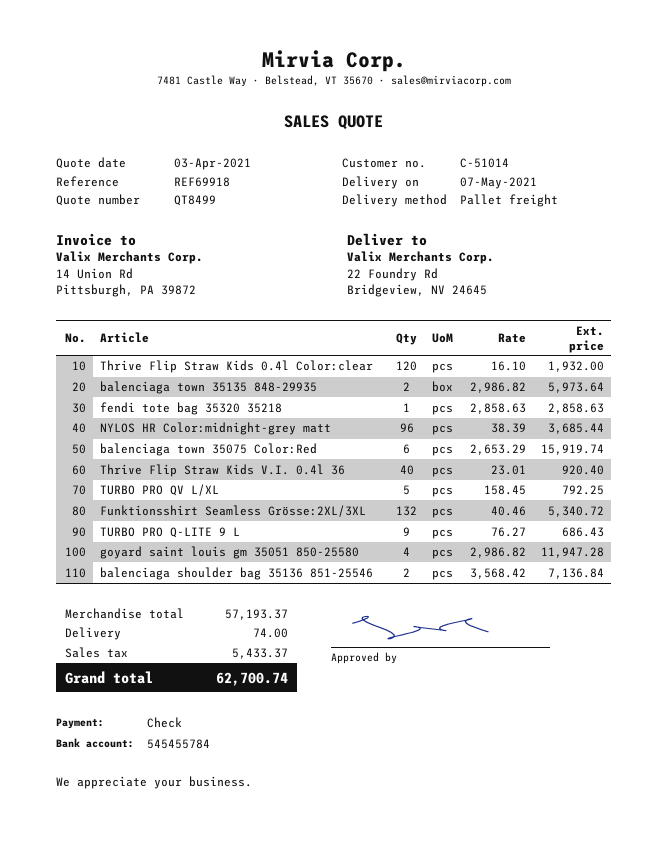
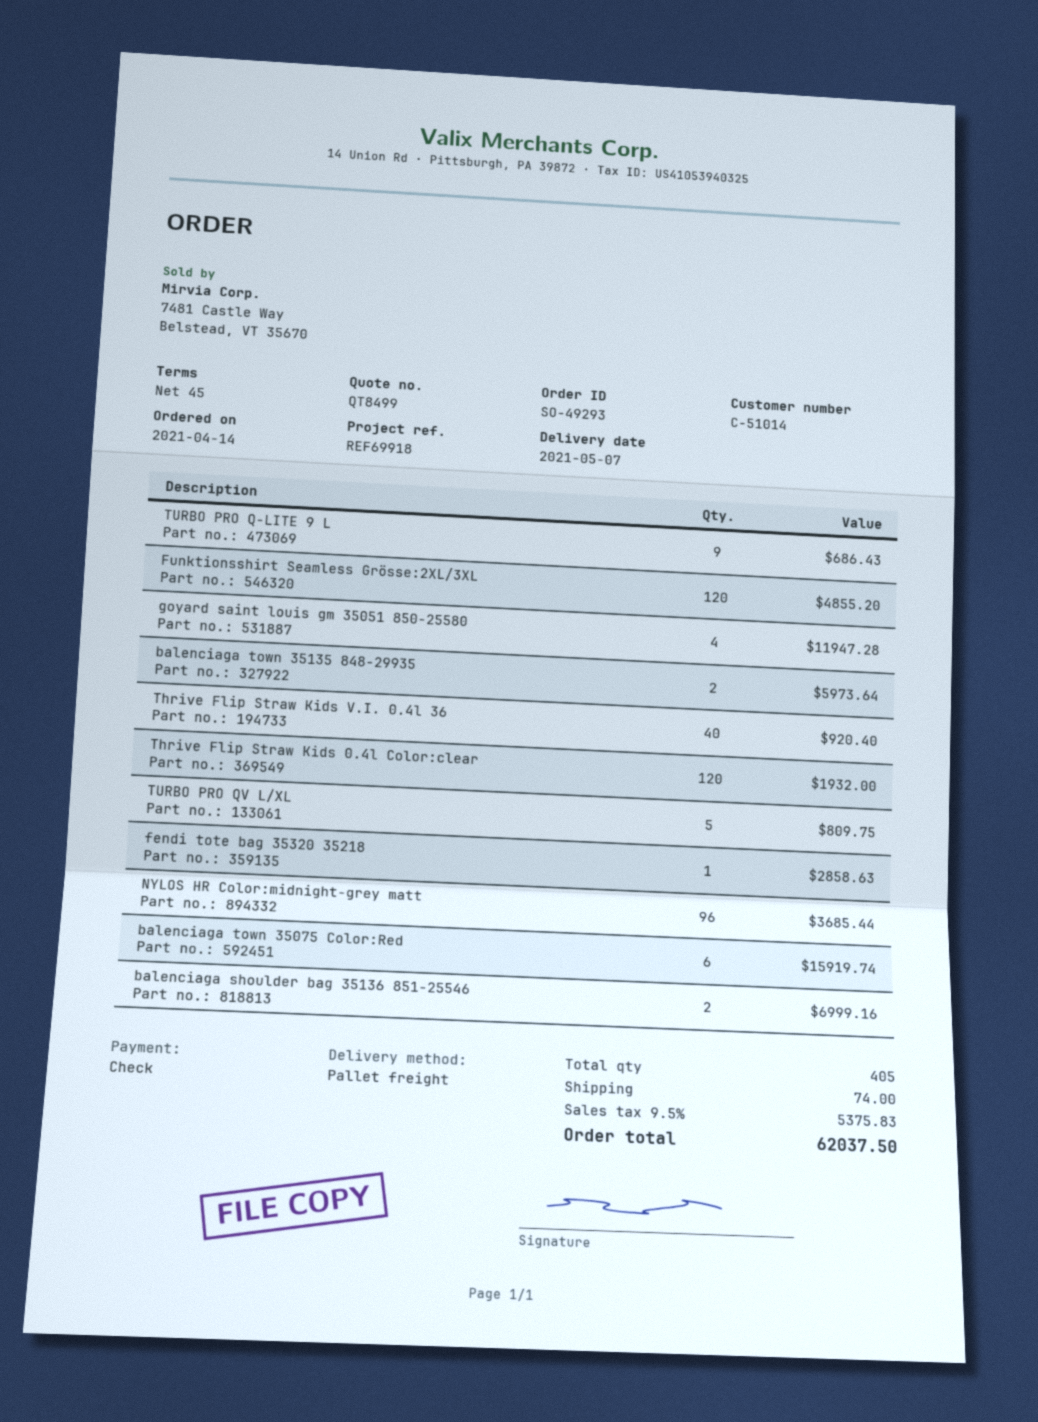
TURBO PRO QV L/XL: 5 for 792.25 -> 5 for 809.75
Funktionsshirt Seamless Grösse:2XL/3XL: 132 for 5340.72 -> 120 for 4855.20
balenciaga shoulder bag 35136 851-25546: 2 for 7136.84 -> 2 for 6999.16
tax: 5433.37 -> 5375.83
total: 62700.74 -> 62037.50

